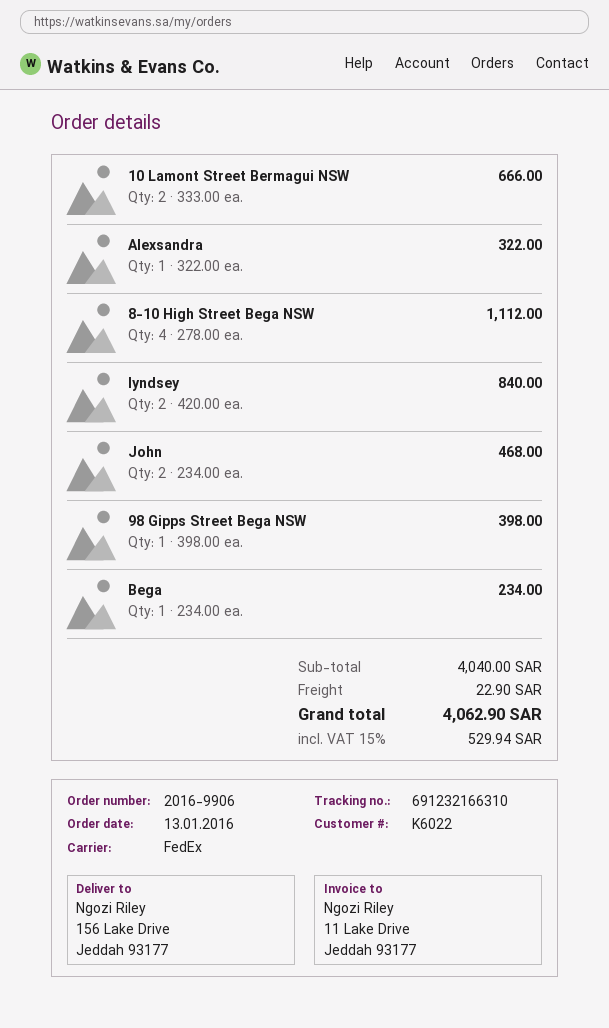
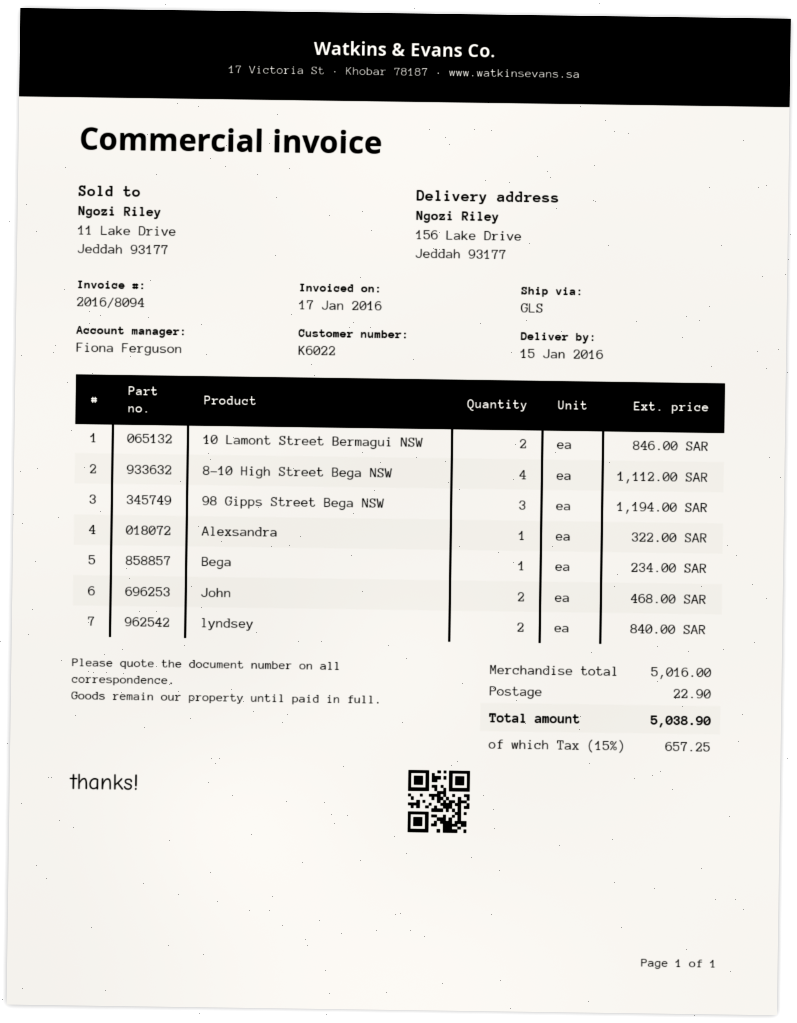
shipping method: FedEx -> GLS
10 Lamont Street Bermagui NSW: 2 for 666.00 -> 2 for 846.00
98 Gipps Street Bega NSW: 1 for 398.00 -> 3 for 1194.00
subtotal: 4040.00 -> 5016.00
tax: 15% = 529.94 -> 15% = 657.25
total: 4062.90 -> 5038.90

